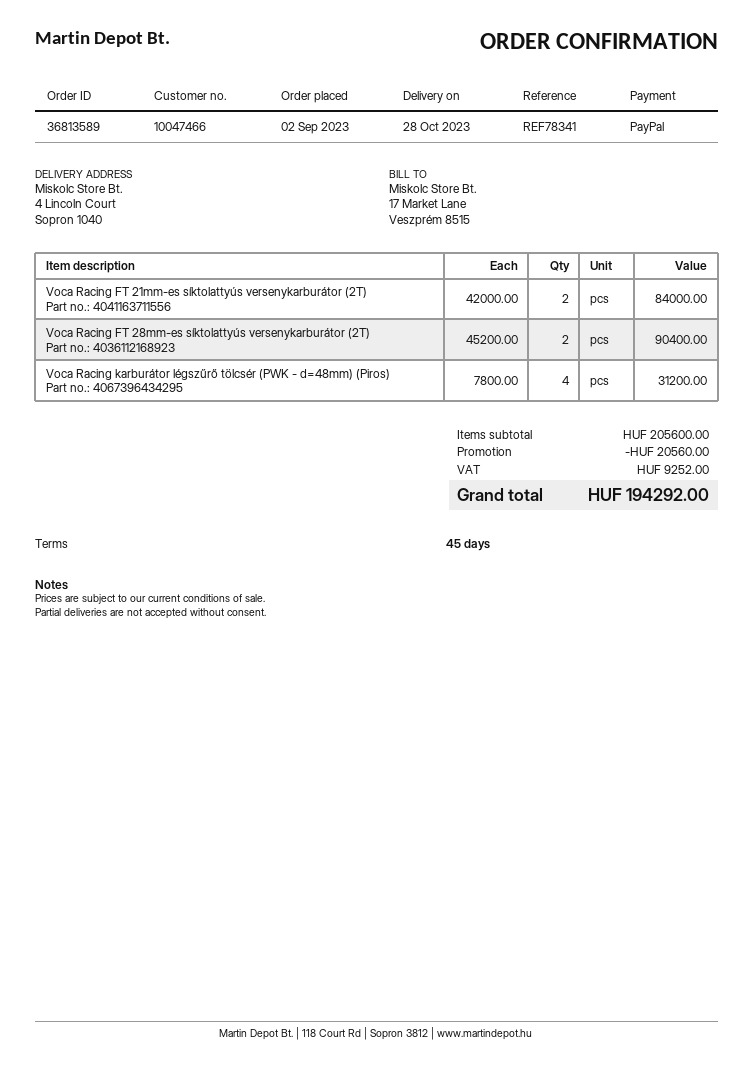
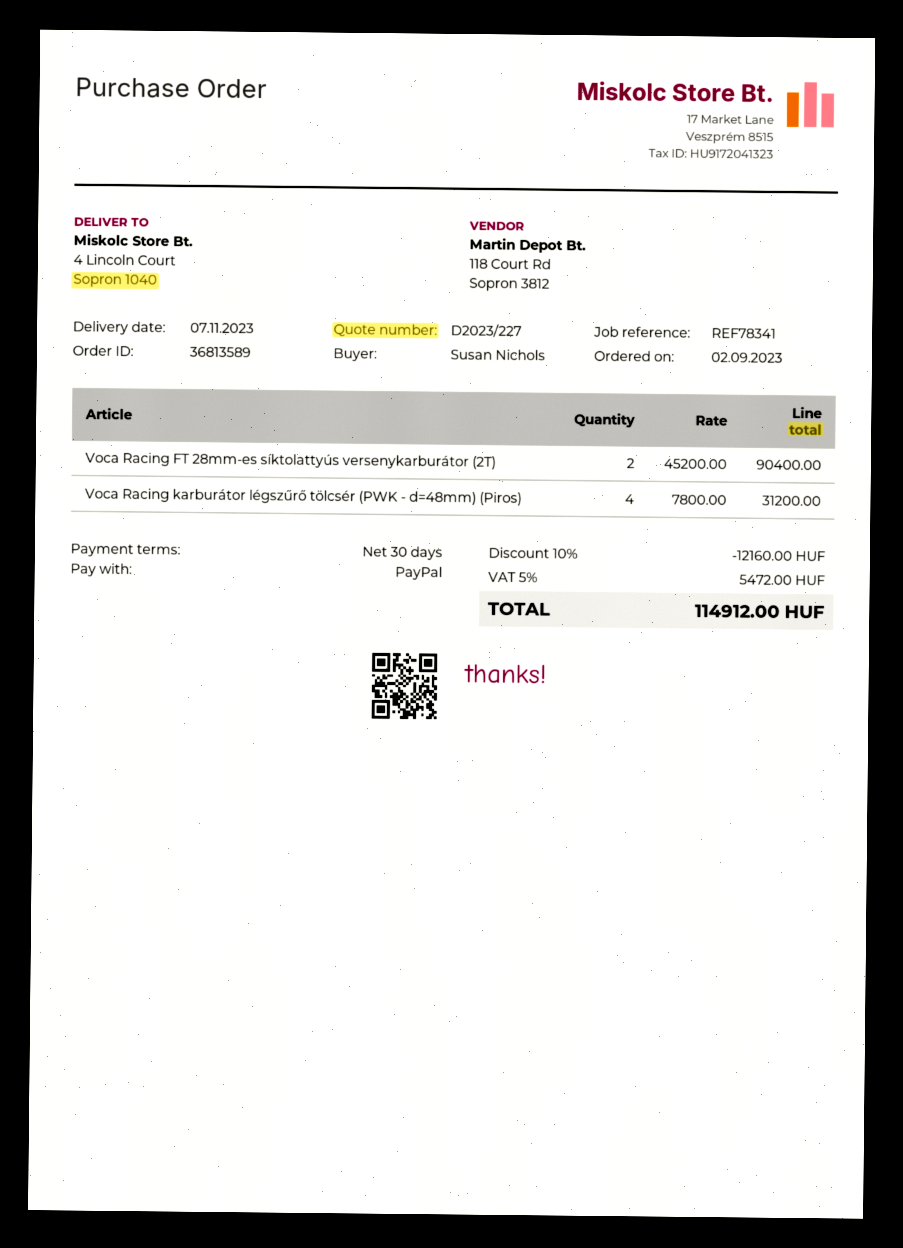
delivery date: 2023-10-28 -> 2023-11-07
payment terms: 45 days -> 30 days
Voca Racing FT 21mm-es síktolattyús versenykarburátor (2T): 2 x 42000.00 = 84000.00 -> none
discount: 20560.00 -> 12160.00
tax: 9252.00 -> 5472.00
total: 194292.00 -> 114912.00

